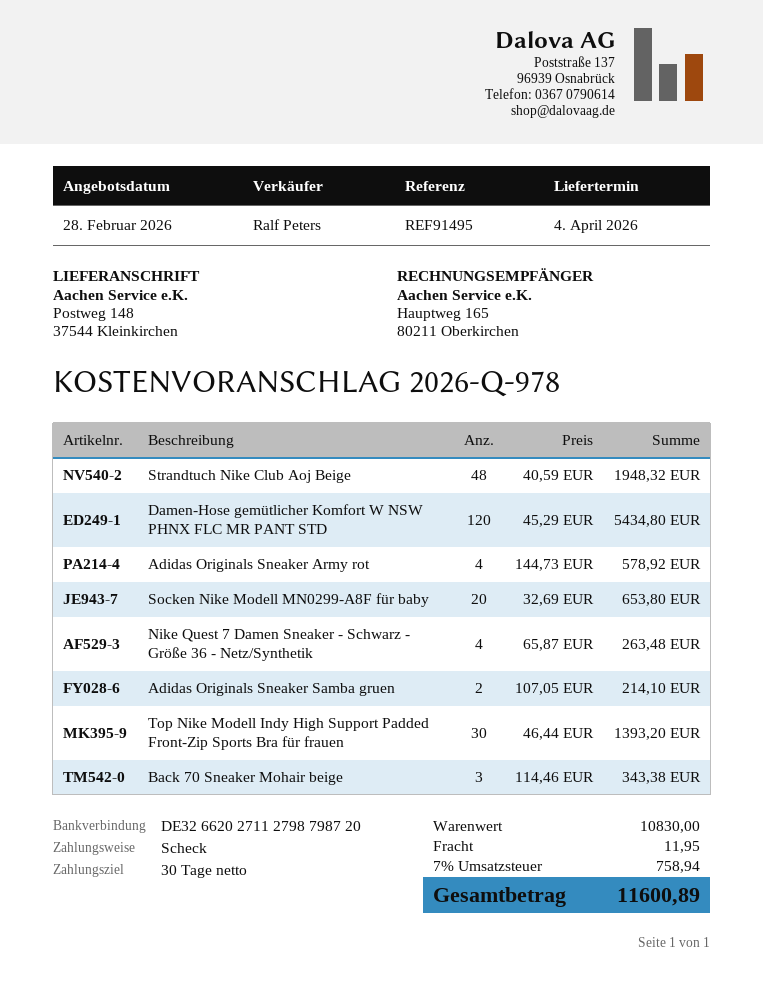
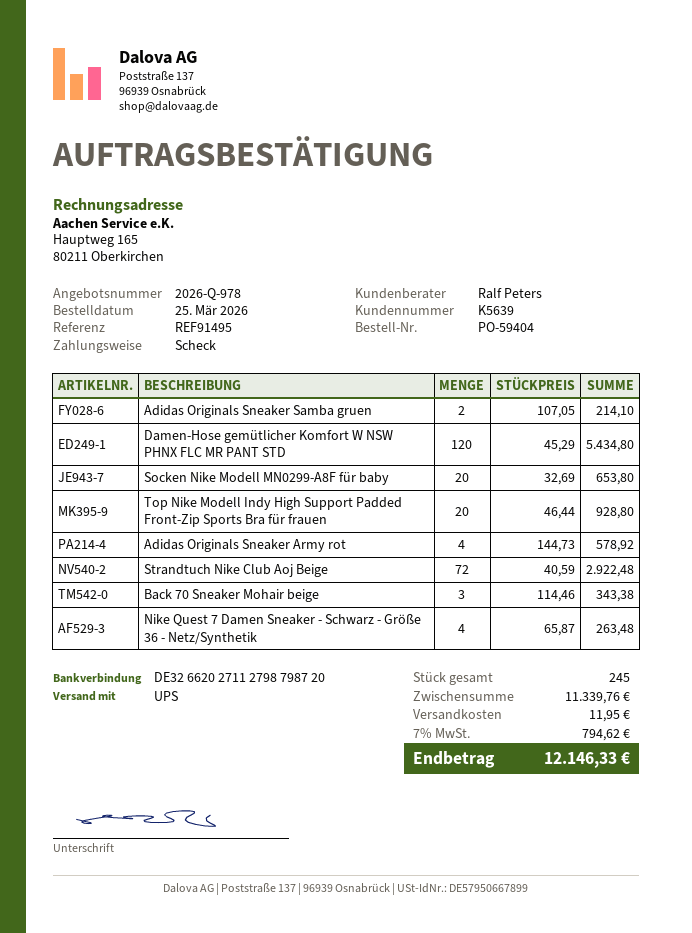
Strandtuch Nike Club Aoj Beige: 48 x 40.59 = 1948.32 -> 72 x 40.59 = 2922.48
Top Nike Modell Indy High Support Padded Front-Zip Sports Bra für frauen: 30 x 46.44 = 1393.20 -> 20 x 46.44 = 928.80
subtotal: 10830.00 -> 11339.76
tax: 7% = 758.94 -> 7% = 794.62
total: 11600.89 -> 12146.33

